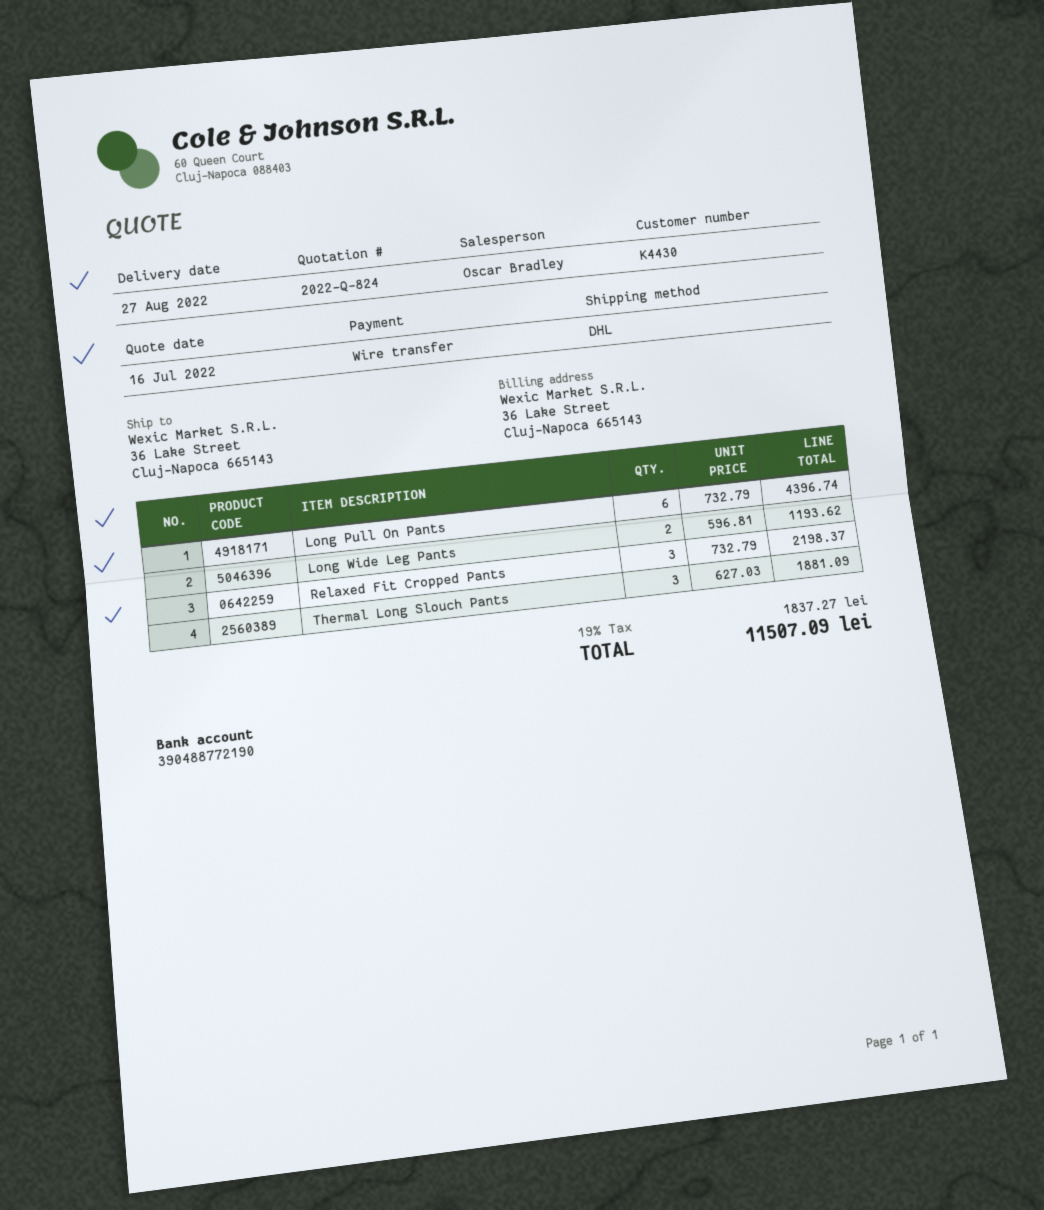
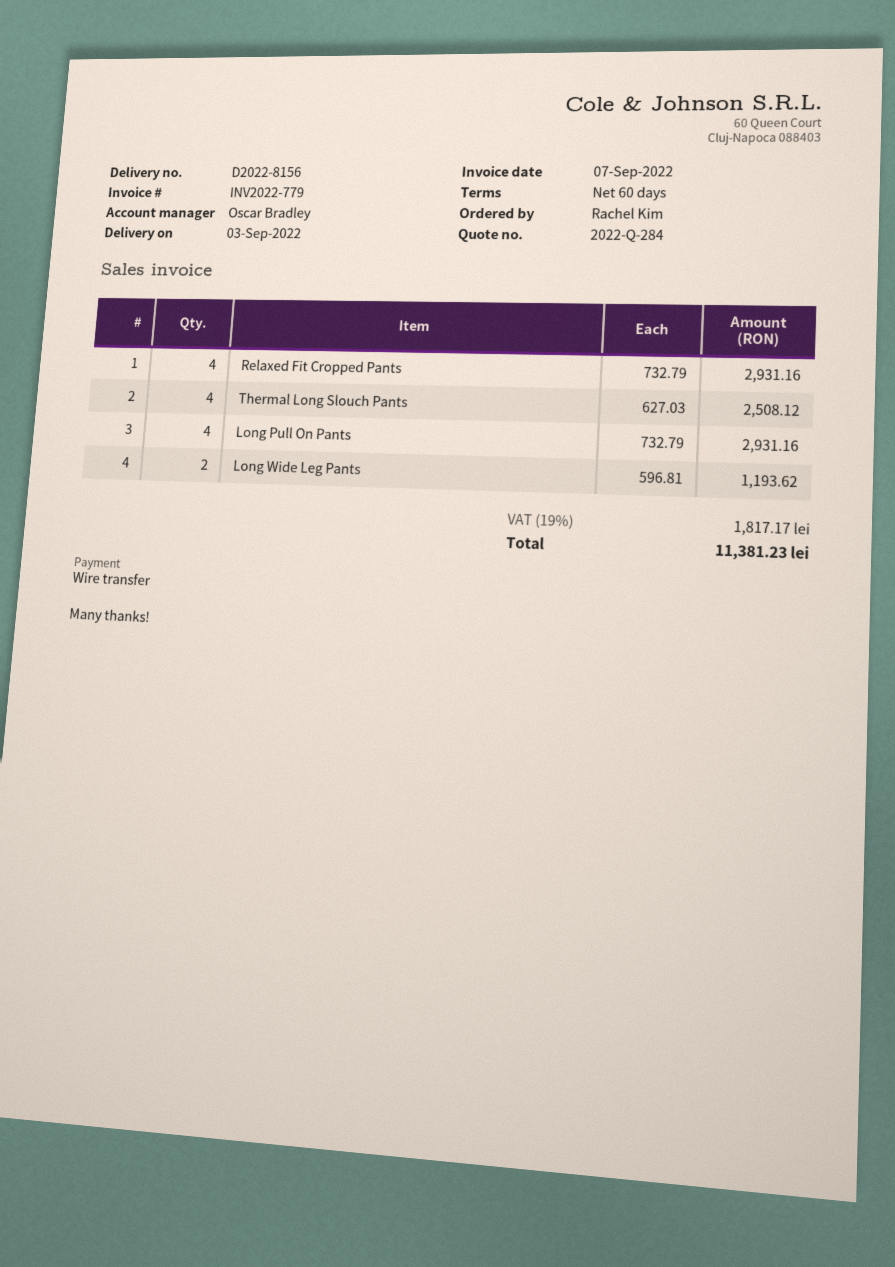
quote number: 2022-Q-824 -> 2022-Q-284
delivery date: 2022-08-27 -> 2022-09-03
Long Pull On Pants: 6 x 732.79 = 4396.74 -> 4 x 732.79 = 2931.16
Relaxed Fit Cropped Pants: 3 x 732.79 = 2198.37 -> 4 x 732.79 = 2931.16
Thermal Long Slouch Pants: 3 x 627.03 = 1881.09 -> 4 x 627.03 = 2508.12
tax: 19% = 1837.27 -> 19% = 1817.17
total: 11507.09 -> 11381.23

